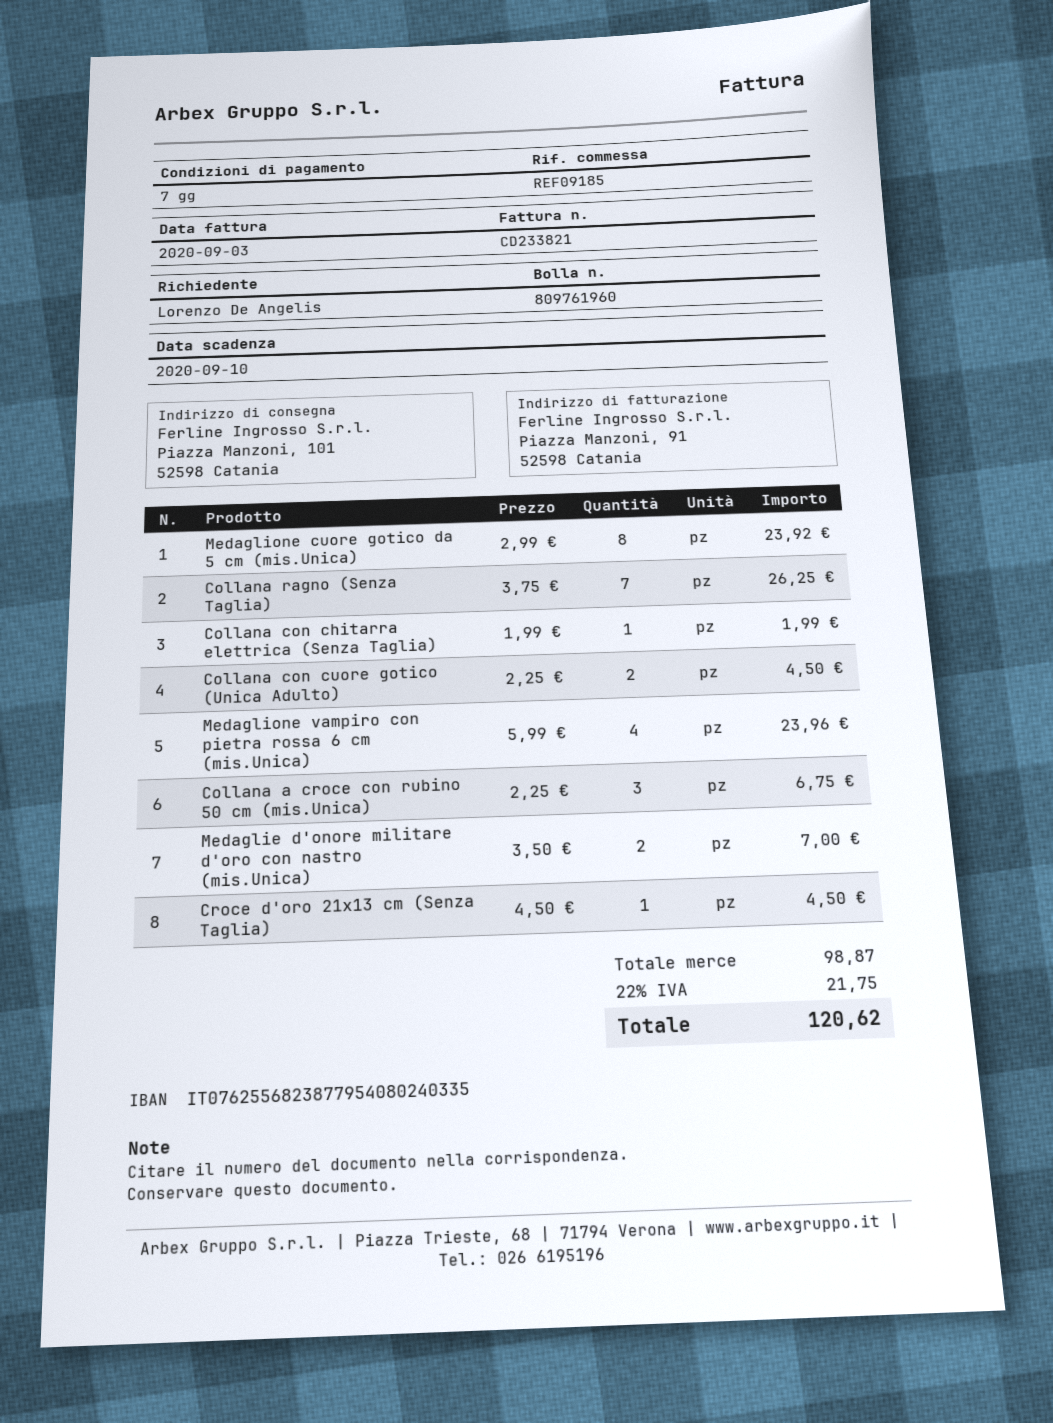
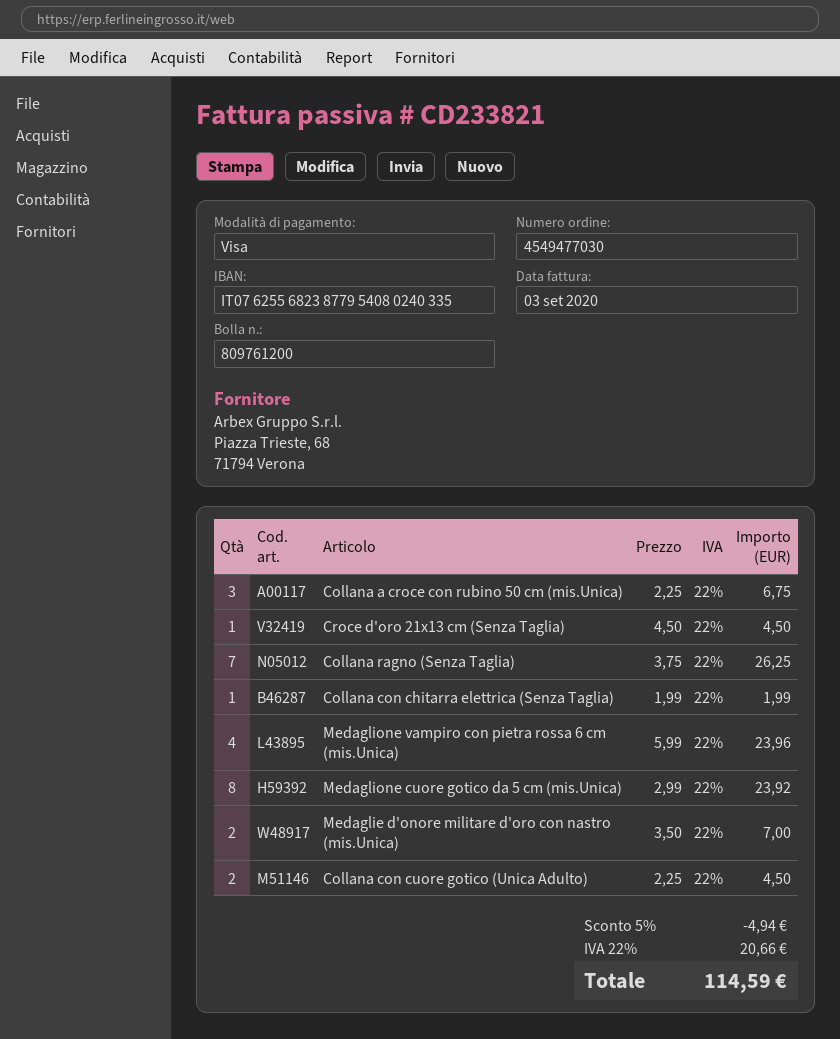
delivery note number: 809761960 -> 809761200
discount: none -> 5% = 4.94
tax: 22% = 21.75 -> 22% = 20.66
total: 120.62 -> 114.59

